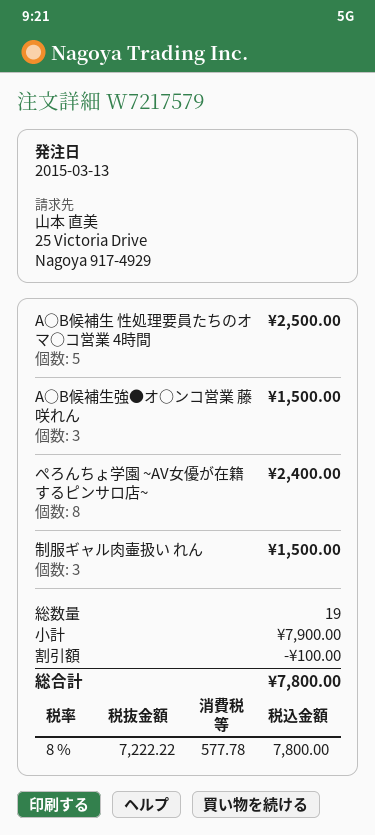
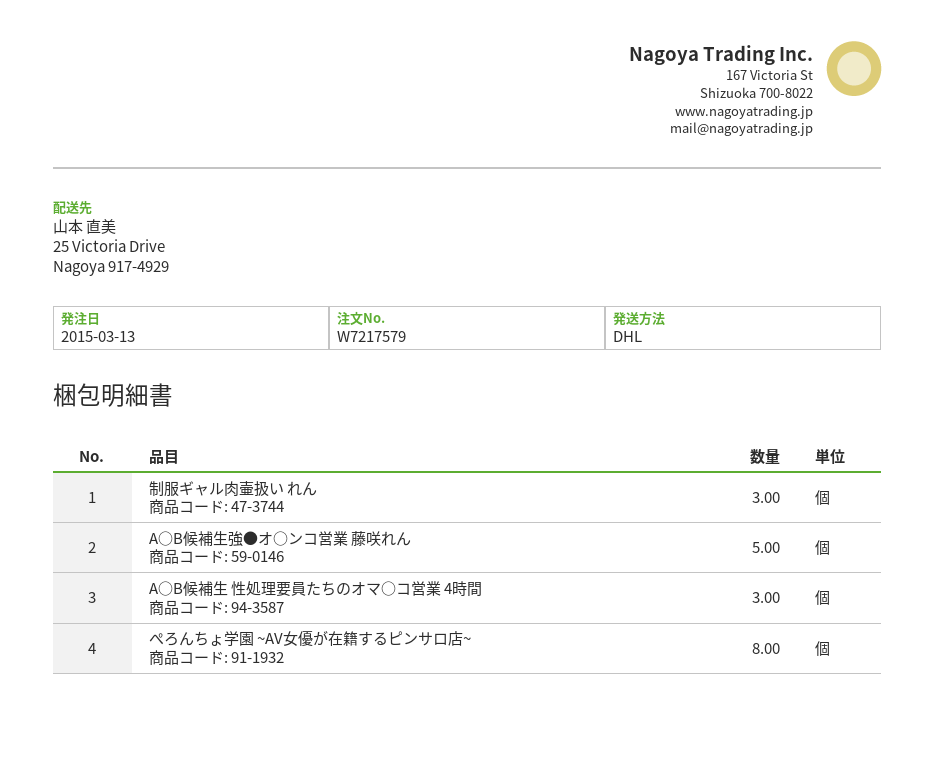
A○B候補生 性処理要員たちのオマ○コ営業 4時間: 5 -> 3
A○B候補生強●オ○ンコ営業 藤咲れん: 3 -> 5

